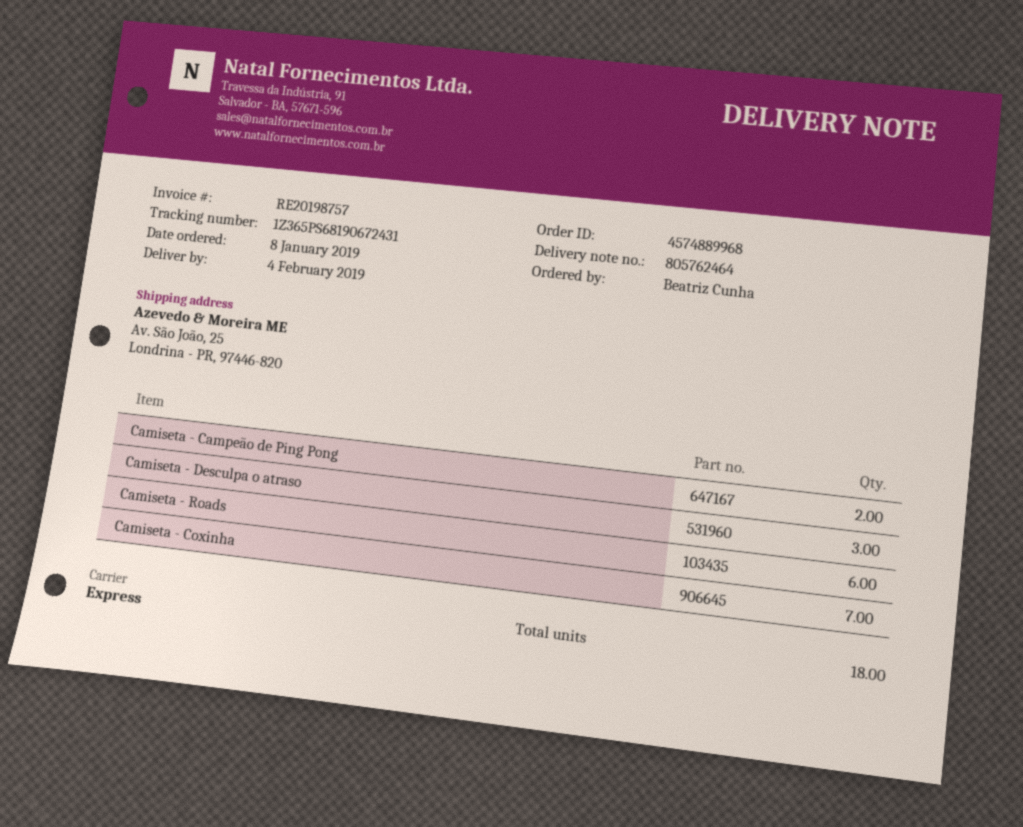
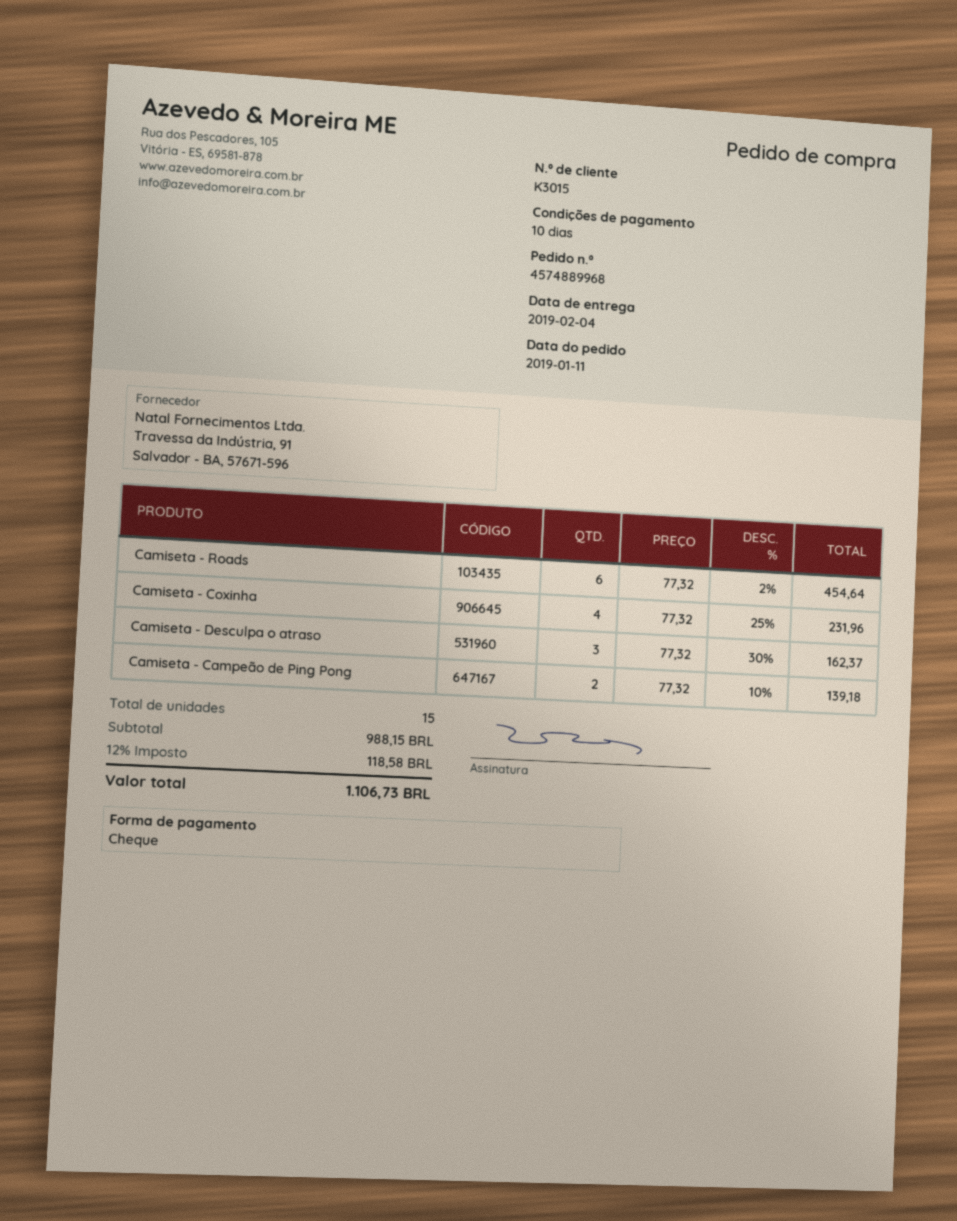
order date: 2019-01-08 -> 2019-01-11
Camiseta - Coxinha: 7 -> 4
total quantity: 18 -> 15

